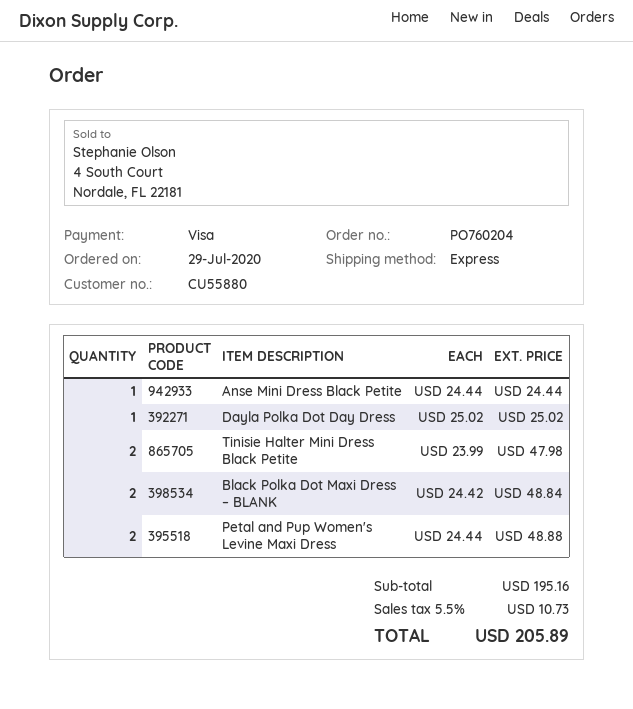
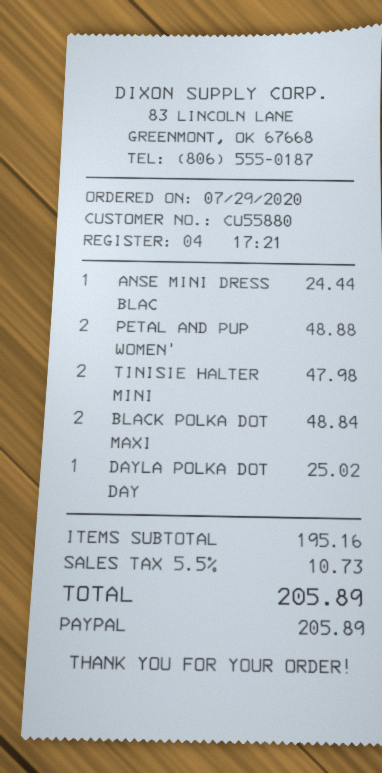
payment method: Visa -> PayPal

